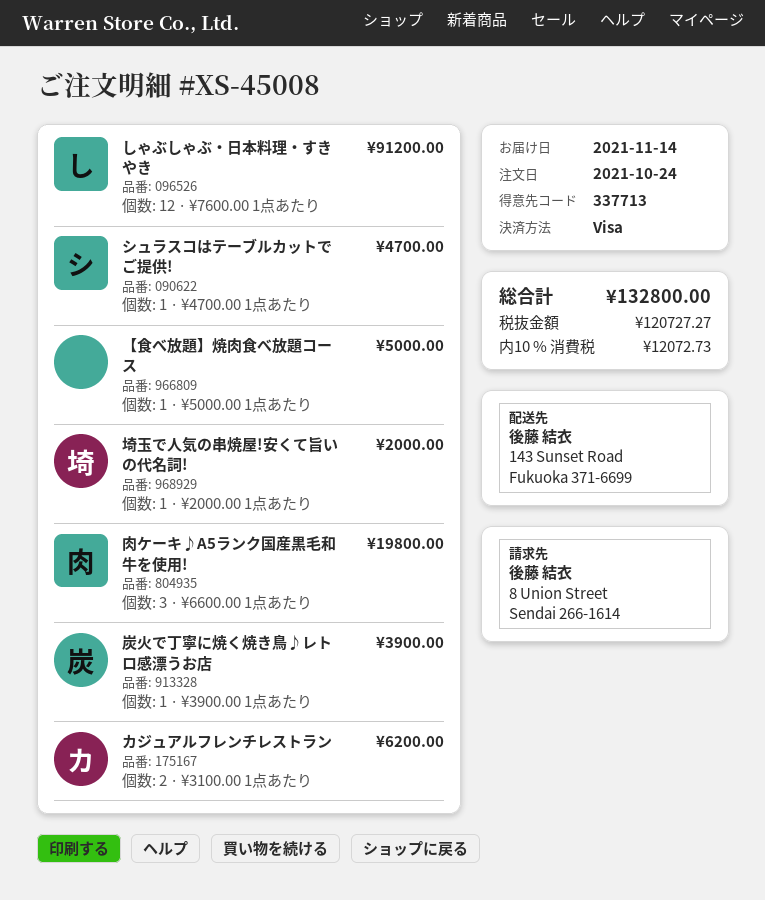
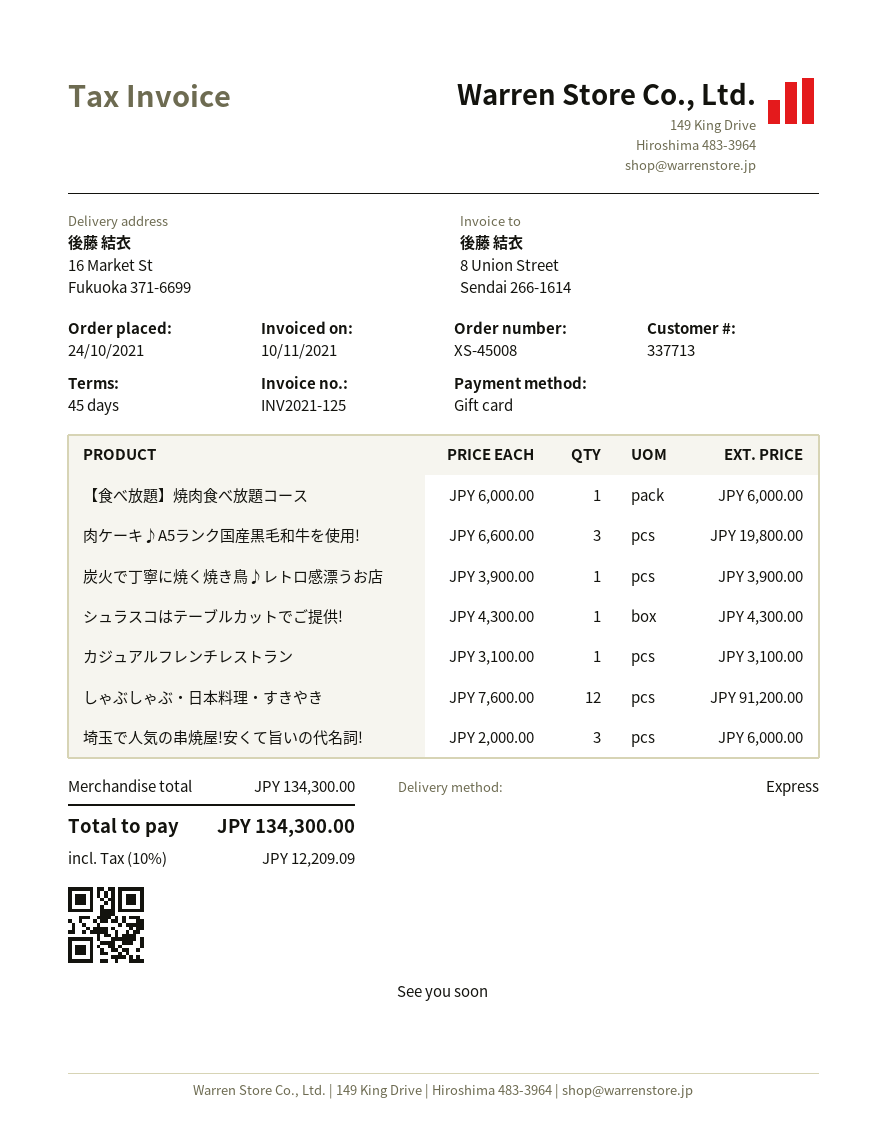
payment method: Visa -> gift card
ship to: 143 Sunset Road, Fukuoka 371-6699 -> 16 Market St, Fukuoka 371-6699
シュラスコはテーブルカットでご提供!: 1 x 4700.00 = 4700.00 -> 1 x 4300.00 = 4300.00
【食べ放題】焼肉食べ放題コース: 1 x 5000.00 = 5000.00 -> 1 x 6000.00 = 6000.00
埼玉で人気の串焼屋!安くて旨いの代名詞!: 1 x 2000.00 = 2000.00 -> 3 x 2000.00 = 6000.00
カジュアルフレンチレストラン: 2 x 3100.00 = 6200.00 -> 1 x 3100.00 = 3100.00
tax: 10% = 12072.73 -> 10% = 12209.09
total: 132800.00 -> 134300.00

